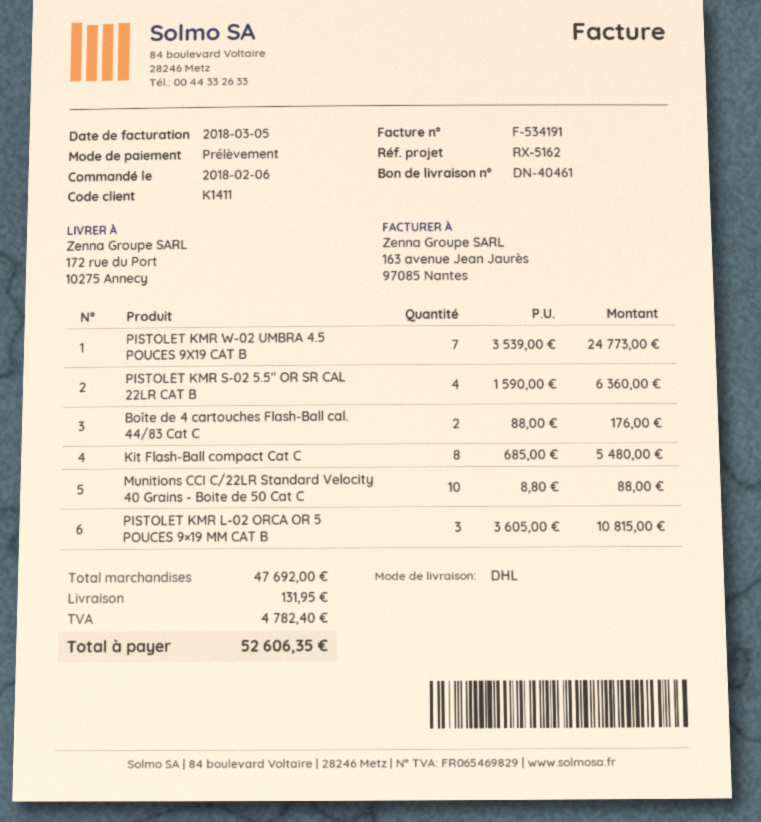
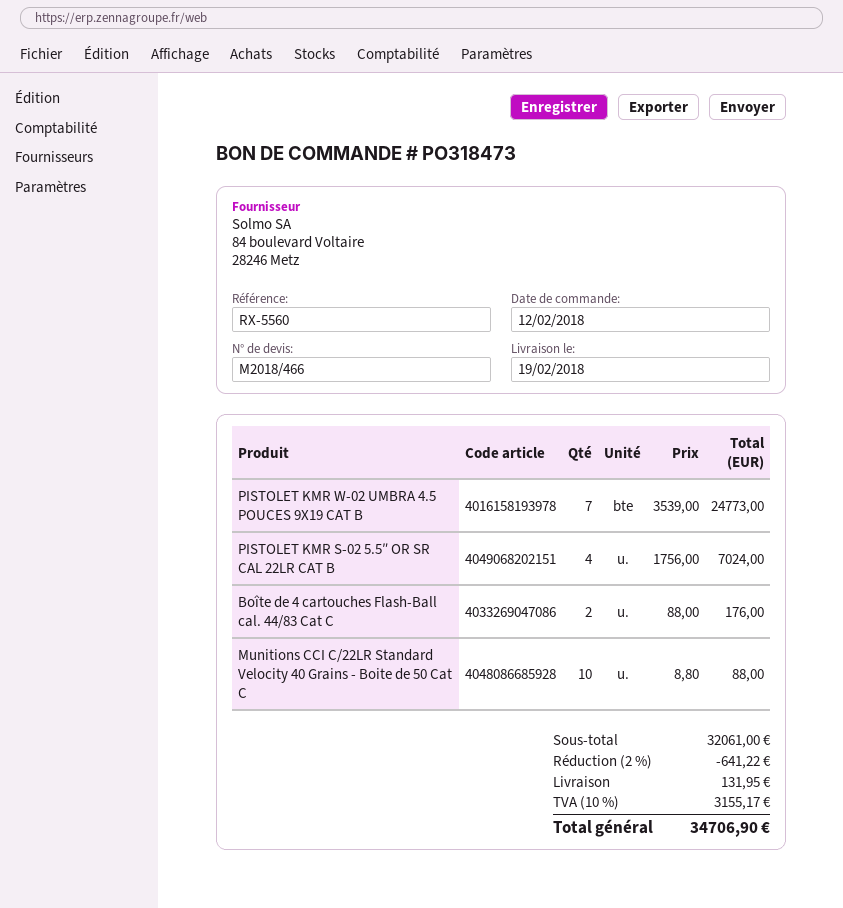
order date: 2018-02-06 -> 2018-02-12
reference: RX-5162 -> RX-5560
PISTOLET KMR S-02 5.5″ OR SR CAL 22LR CAT B: 4 x 1590.00 = 6360.00 -> 4 x 1756.00 = 7024.00
Kit Flash-Ball compact Cat C: 8 x 685.00 = 5480.00 -> none
PISTOLET KMR L-02 ORCA OR 5 POUCES 9×19 MM CAT B: 3 x 3605.00 = 10815.00 -> none
subtotal: 47692.00 -> 32061.00
discount: none -> 2% = 641.22
tax: 4782.40 -> 3155.17
total: 52606.35 -> 34706.90

